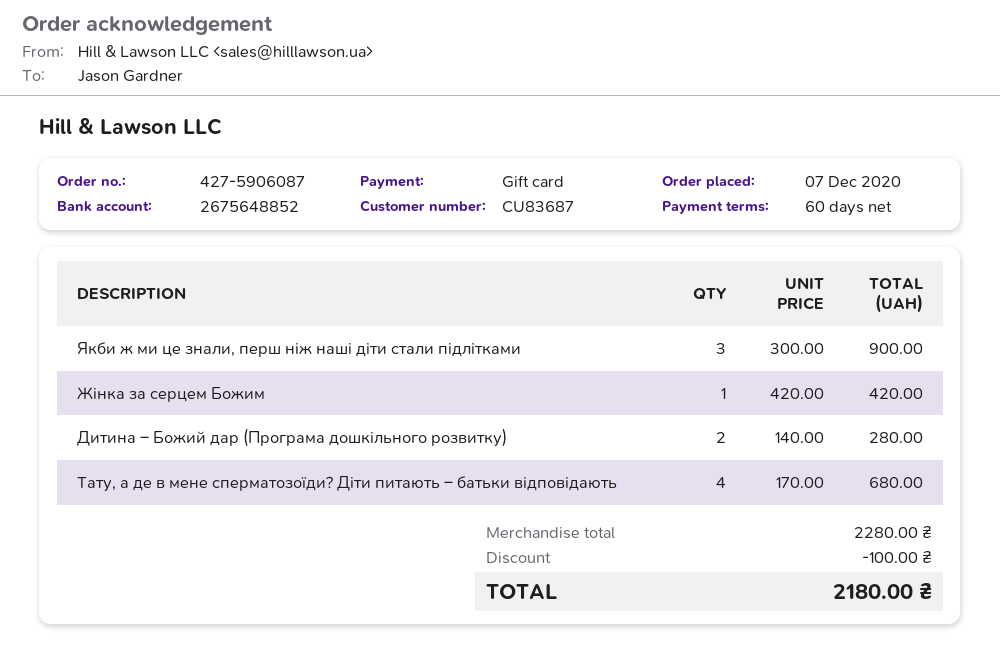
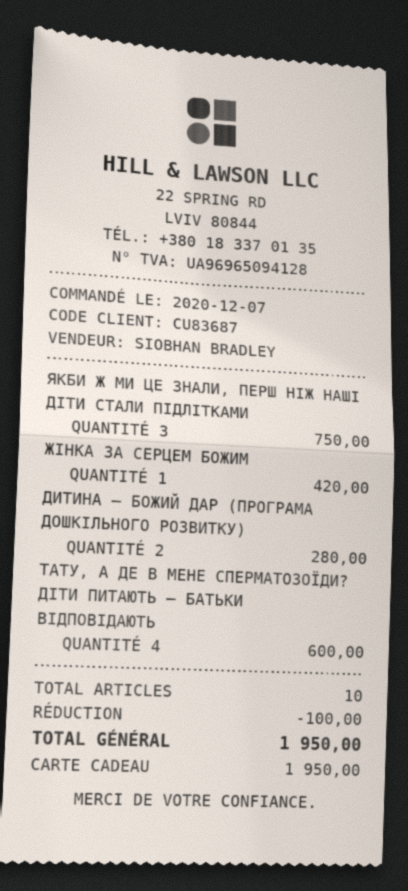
Якби ж ми це знали, перш ніж наші діти стали підлітками: 3 for 900.00 -> 3 for 750.00
Тату, а де в мене сперматозоїди? Діти питають – батьки відповідають: 4 for 680.00 -> 4 for 600.00
total: 2180.00 -> 1950.00

